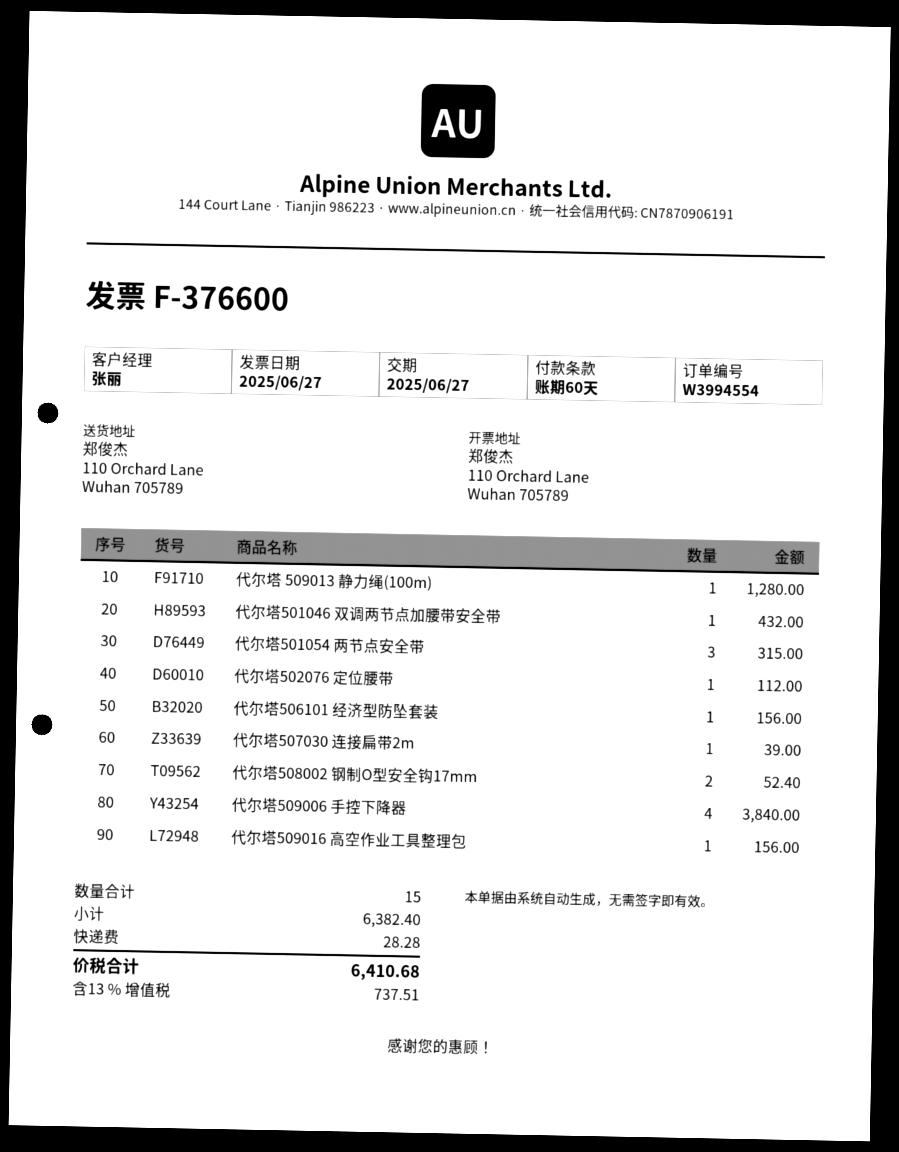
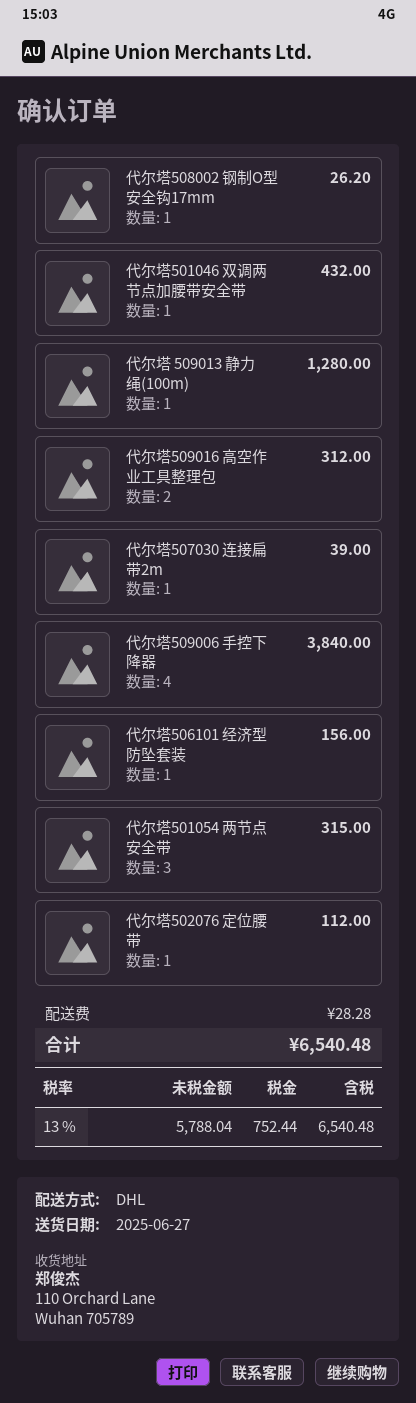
代尔塔508002 钢制O型安全钩17mm: 2 for 52.40 -> 1 for 26.20
代尔塔509016 高空作业工具整理包: 1 for 156.00 -> 2 for 312.00
tax: 13% = 737.51 -> 13% = 752.44
total: 6410.68 -> 6540.48

